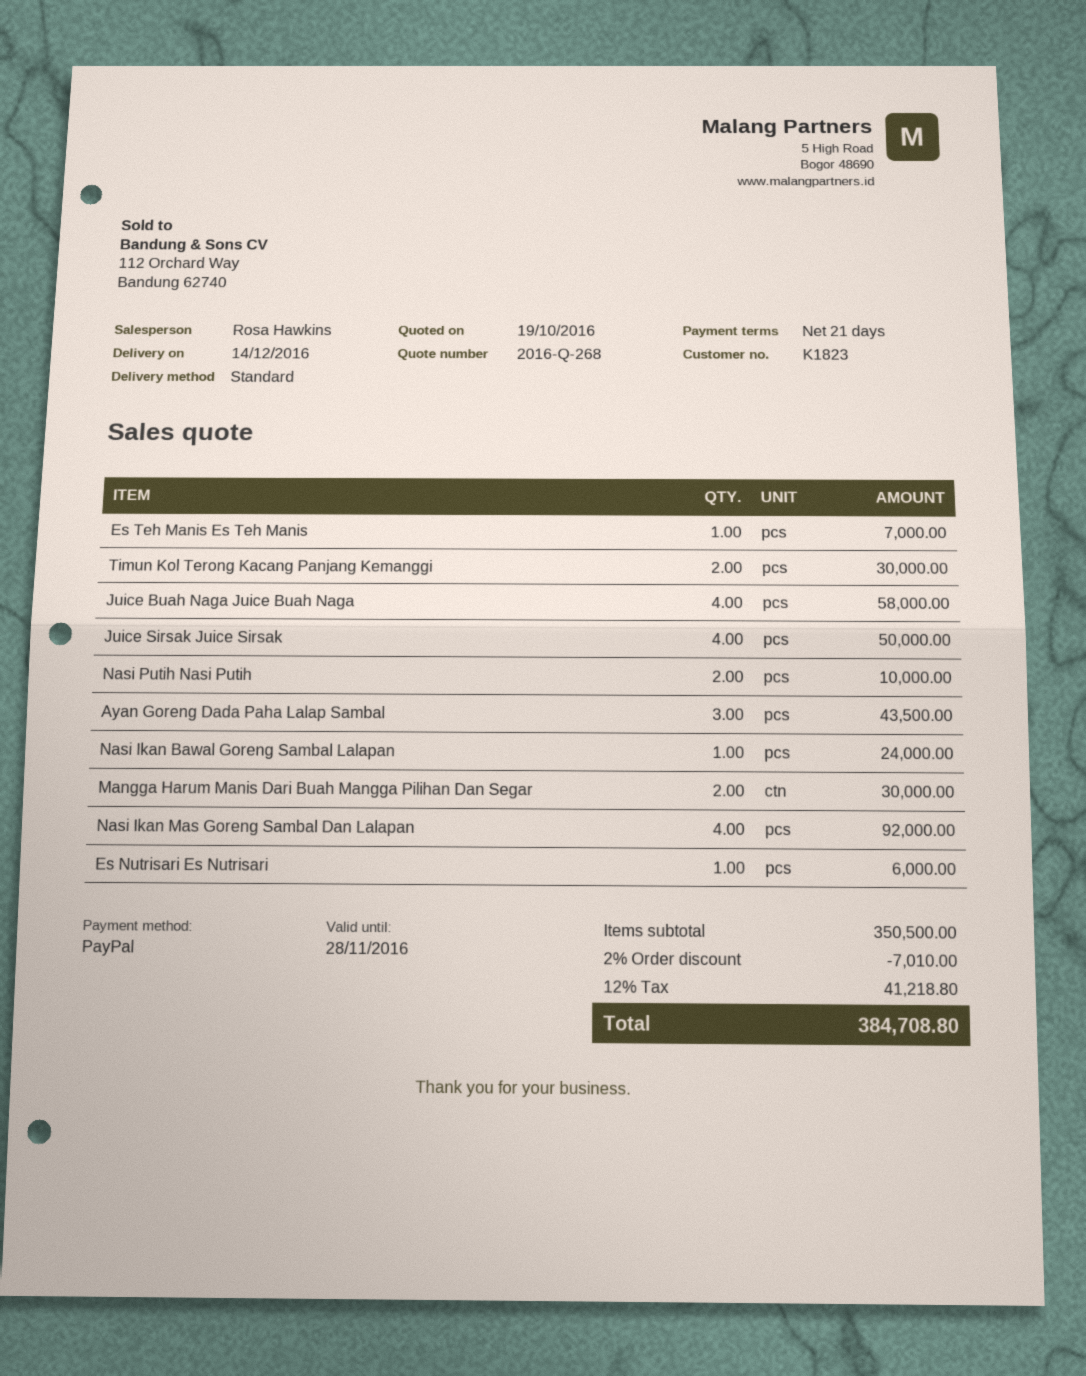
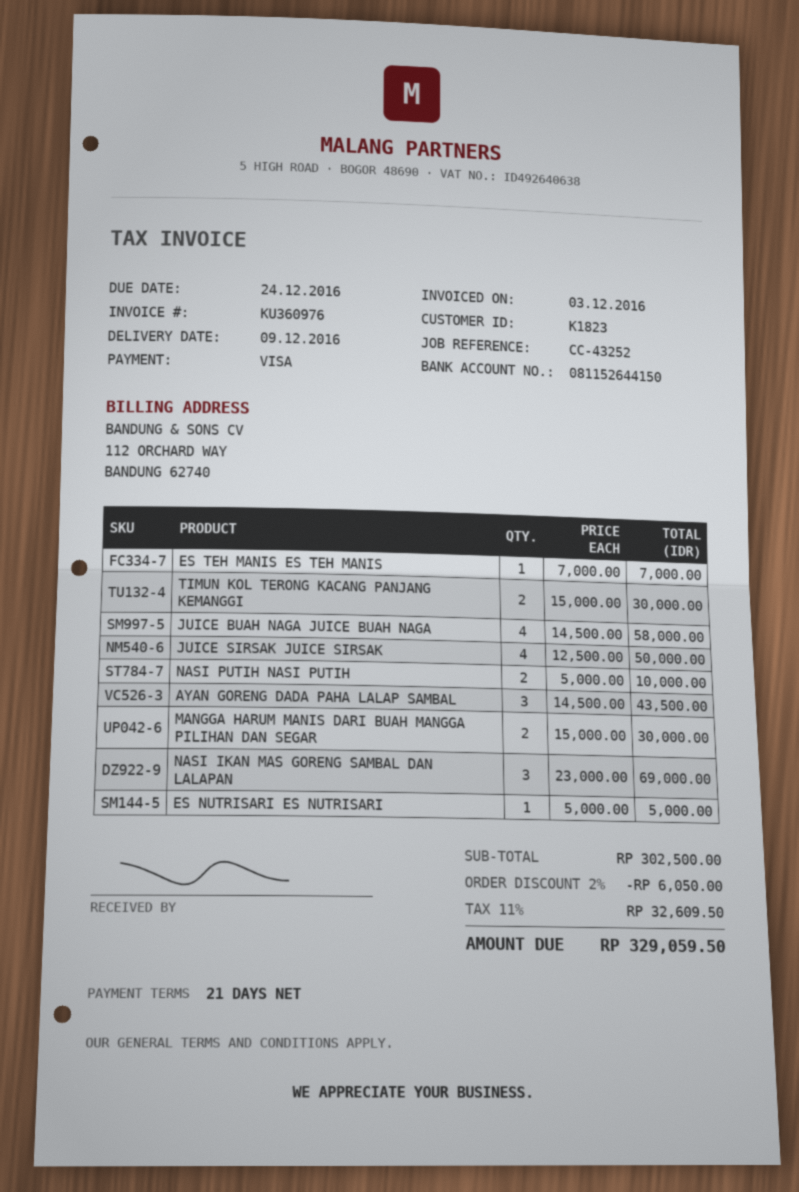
delivery date: 2016-12-14 -> 2016-12-09
payment method: PayPal -> Visa
Nasi Ikan Bawal Goreng Sambal Lalapan: 1 for 24000.00 -> none
Nasi Ikan Mas Goreng Sambal Dan Lalapan: 4 for 92000.00 -> 3 for 69000.00
Es Nutrisari Es Nutrisari: 1 for 6000.00 -> 1 for 5000.00
subtotal: 350500.00 -> 302500.00
discount: 2% = 7010.00 -> 2% = 6050.00
tax: 12% = 41218.80 -> 11% = 32609.50
total: 384708.80 -> 329059.50

